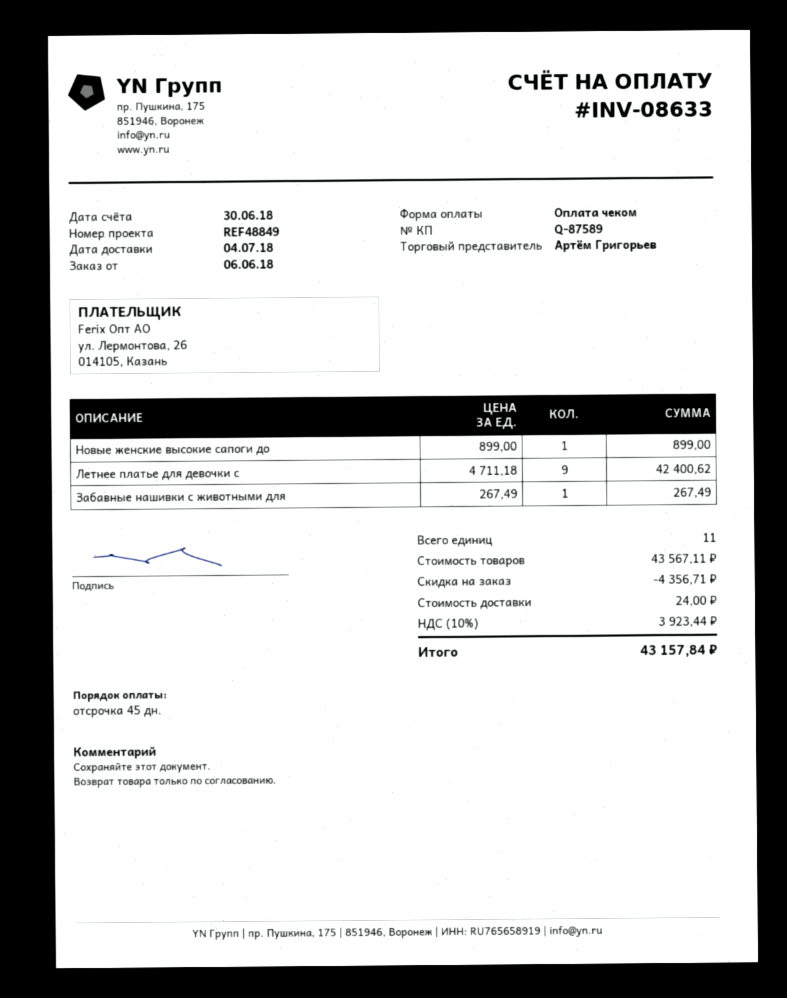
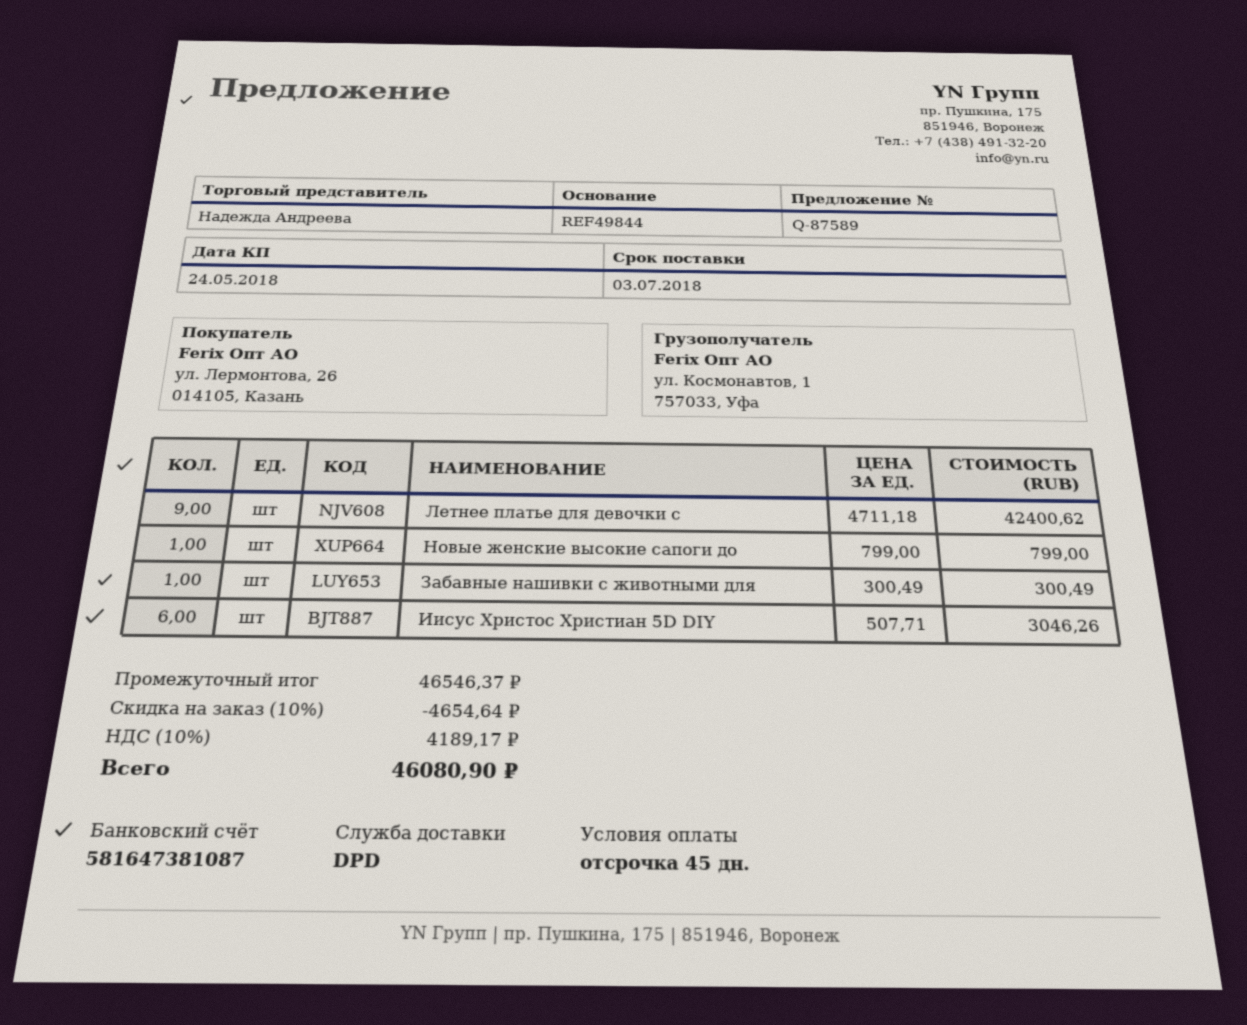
delivery date: 2018-07-04 -> 2018-07-03
reference: REF48849 -> REF49844
sales rep: Артём Григорьев -> Надежда Андреева
Новые женские высокие сапоги до: 1 x 899.00 = 899.00 -> 1 x 799.00 = 799.00
Забавные нашивки с животными для: 1 x 267.49 = 267.49 -> 1 x 300.49 = 300.49
Иисус Христос Христиан 5D DIY: none -> 6 x 507.71 = 3046.26
subtotal: 43567.11 -> 46546.37
discount: 4356.71 -> 4654.64
shipping: 24.00 -> none
tax: 10% = 3923.44 -> 10% = 4189.17
total: 43157.84 -> 46080.90

